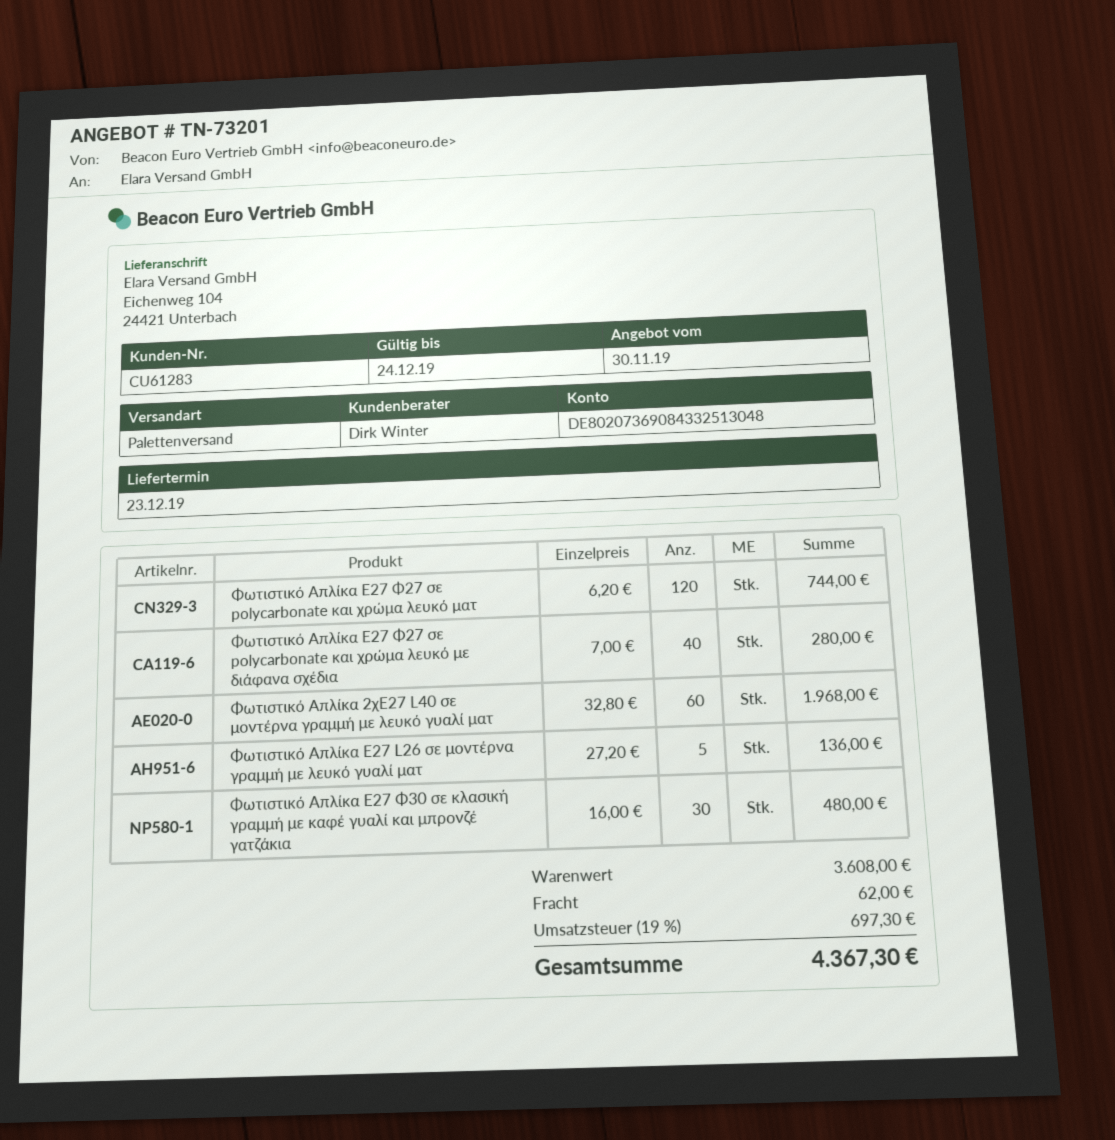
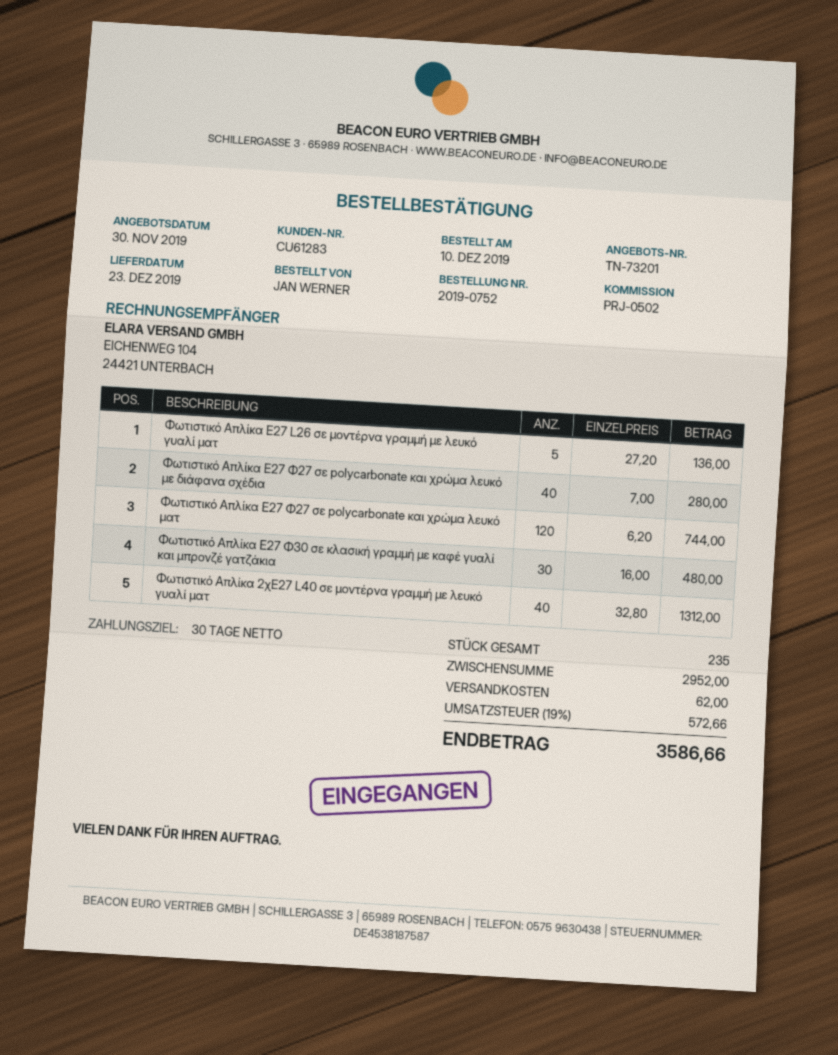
Φωτιστικό Απλίκα 2χΕ27 L40 σε μοντέρνα γραμμή με λευκό γυαλί ματ: 60 x 32.80 = 1968.00 -> 40 x 32.80 = 1312.00
subtotal: 3608.00 -> 2952.00
tax: 19% = 697.30 -> 19% = 572.66
total: 4367.30 -> 3586.66

